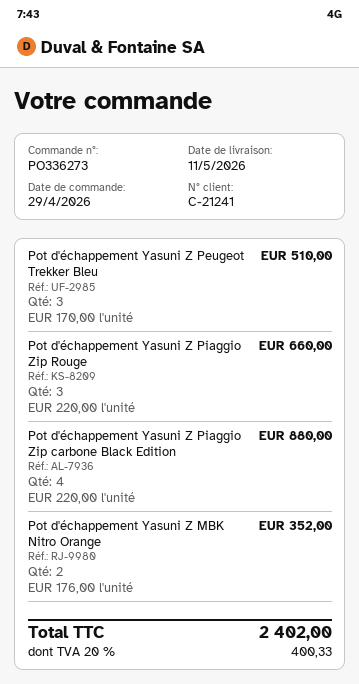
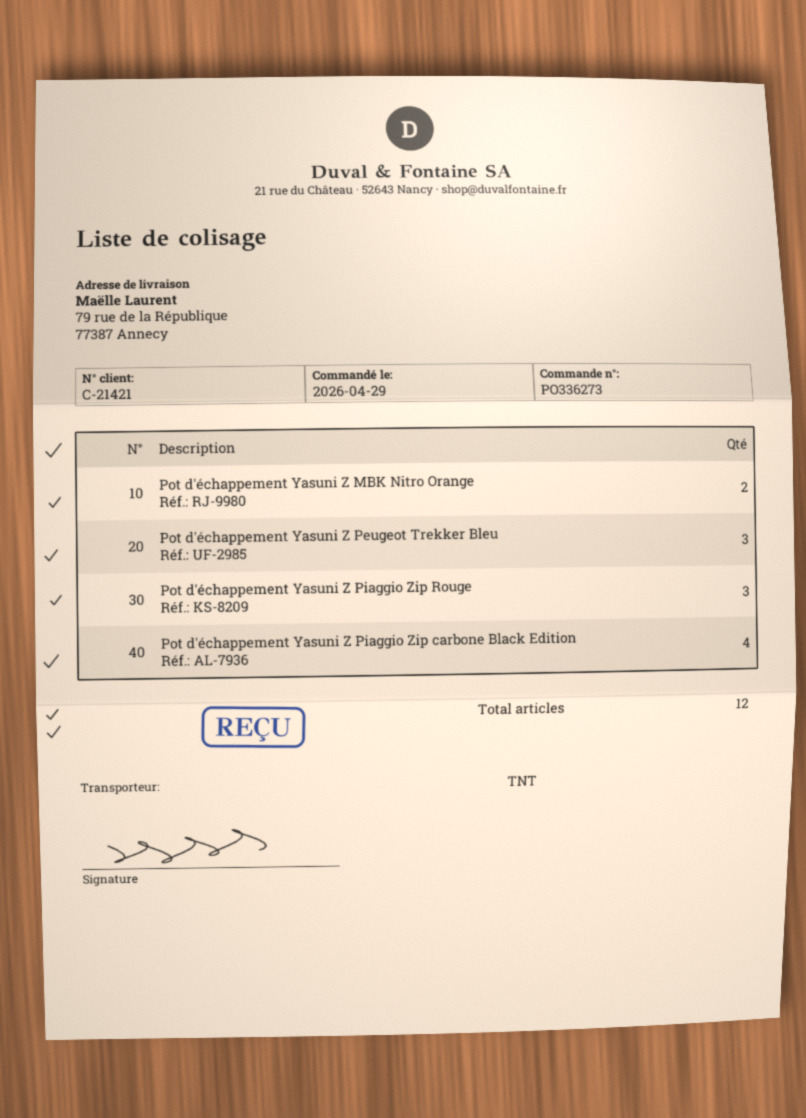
customer number: C-21241 -> C-21421

